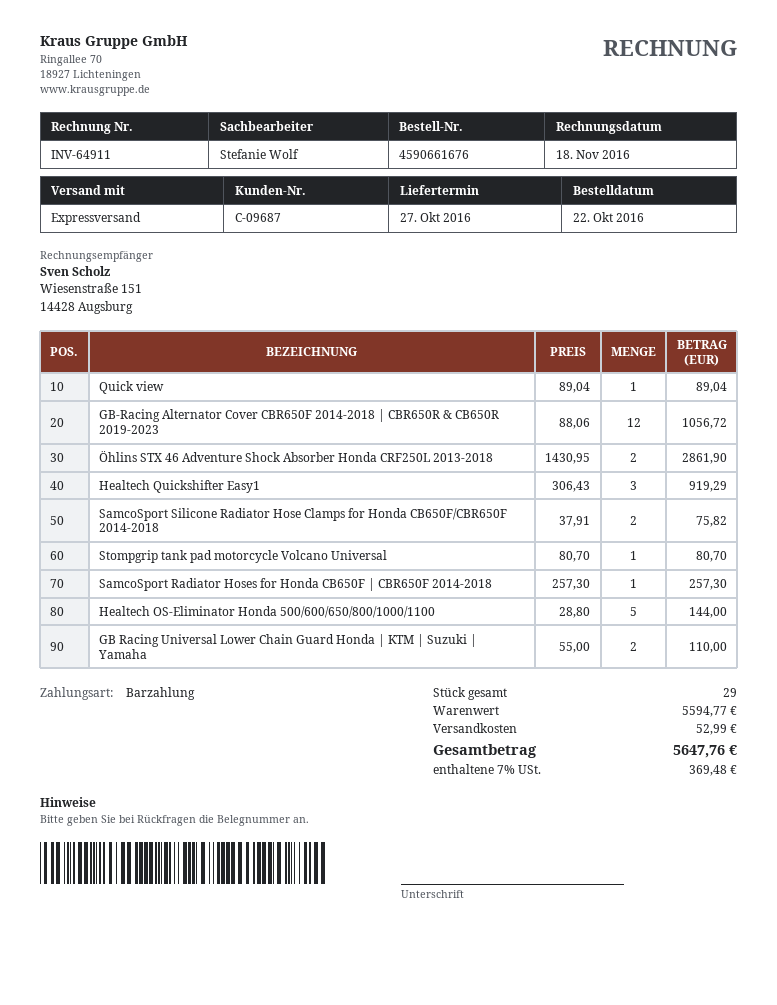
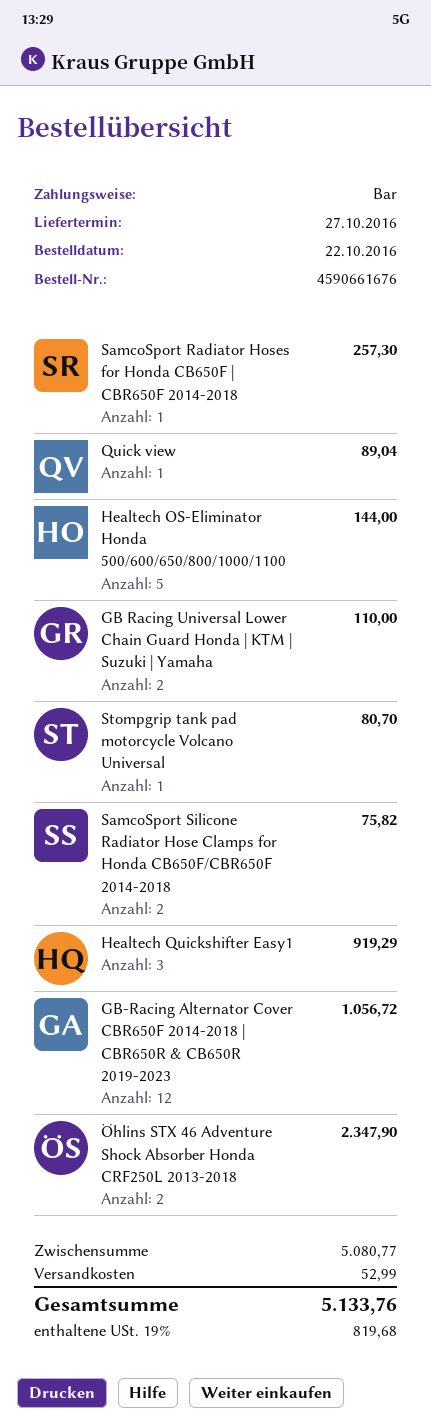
Öhlins STX 46 Adventure Shock Absorber Honda CRF250L 2013-2018: 2 for 2861.90 -> 2 for 2347.90
subtotal: 5594.77 -> 5080.77
tax: 7% = 369.48 -> 19% = 819.68
total: 5647.76 -> 5133.76

